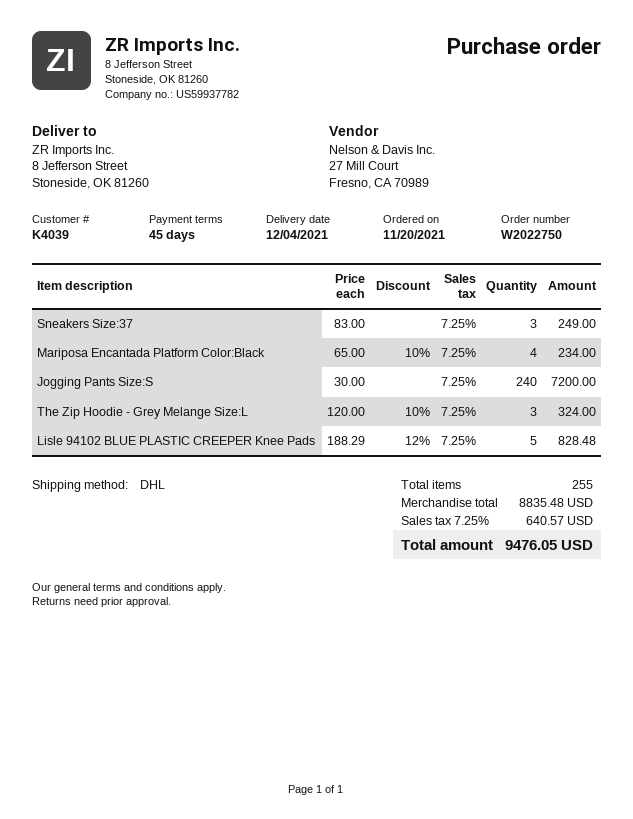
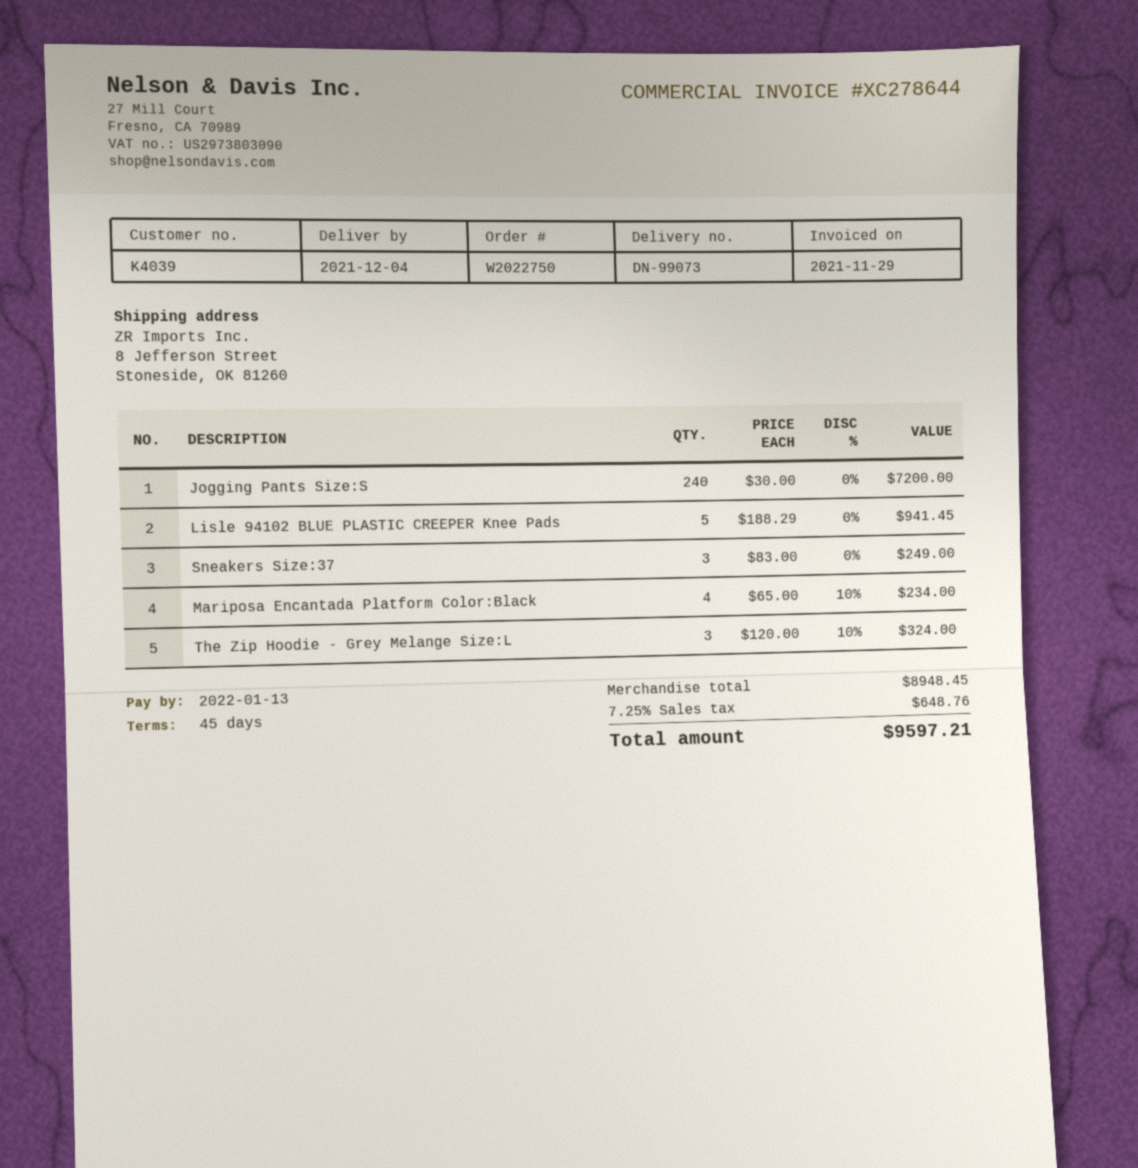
Lisle 94102 BLUE PLASTIC CREEPER Knee Pads: 5 x 188.29 - 12% = 828.48 -> 5 x 188.29 = 941.45
subtotal: 8835.48 -> 8948.45
tax: 7.25% = 640.57 -> 7.25% = 648.76
total: 9476.05 -> 9597.21

